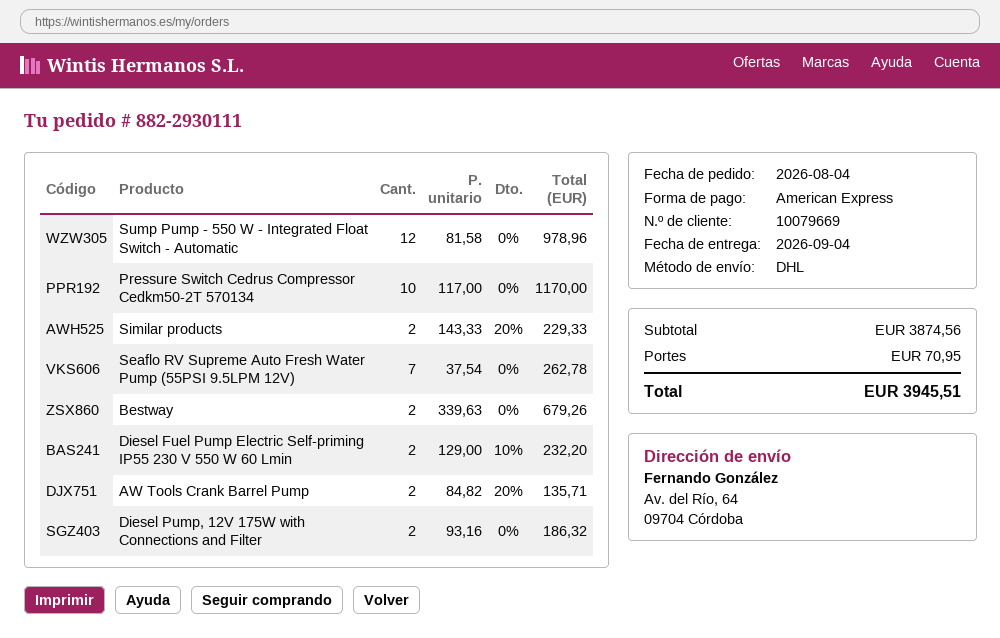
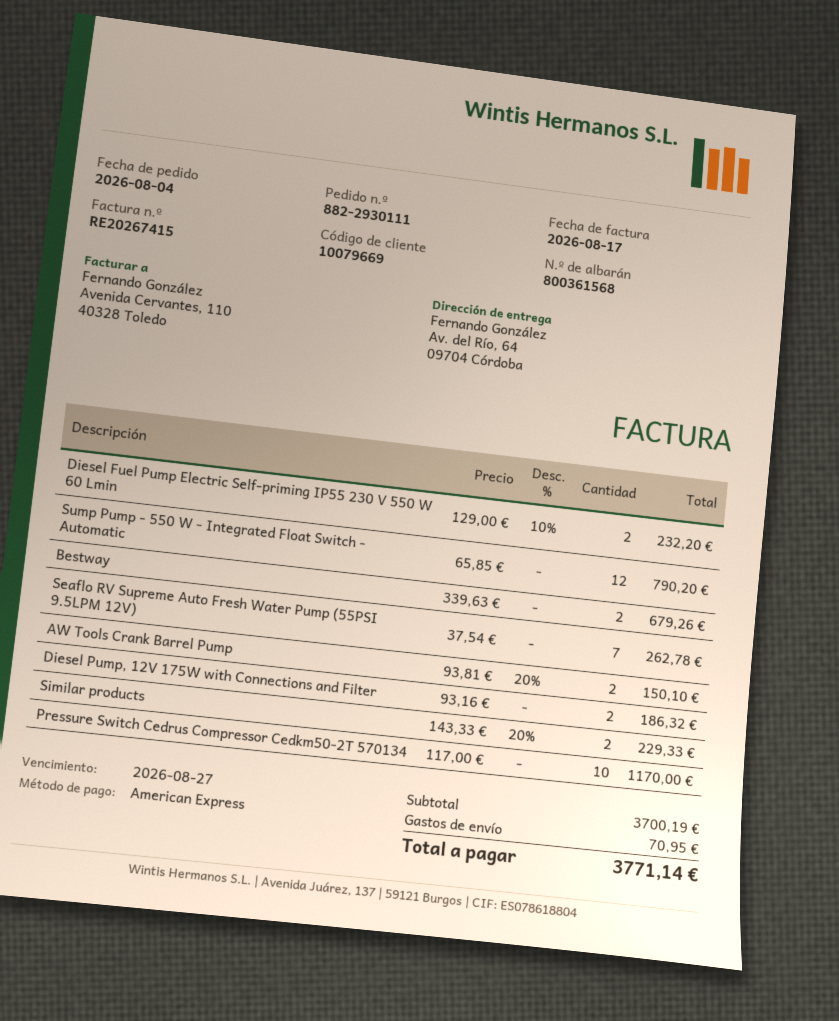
Sump Pump - 550 W - Integrated Float Switch - Automatic: 12 x 81.58 = 978.96 -> 12 x 65.85 = 790.20
AW Tools Crank Barrel Pump: 2 x 84.82 - 20% = 135.71 -> 2 x 93.81 - 20% = 150.10
subtotal: 3874.56 -> 3700.19
total: 3945.51 -> 3771.14

